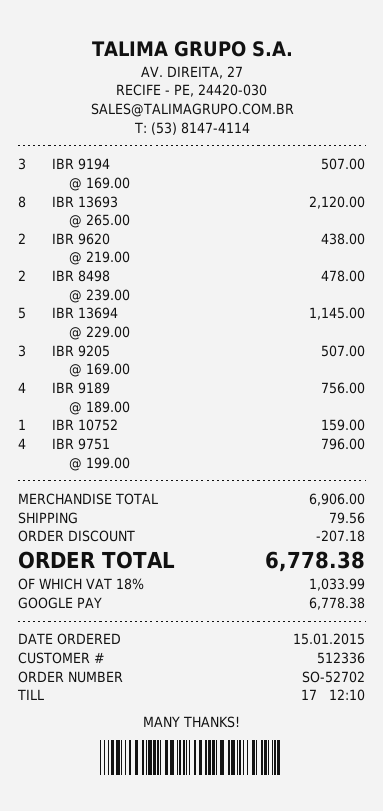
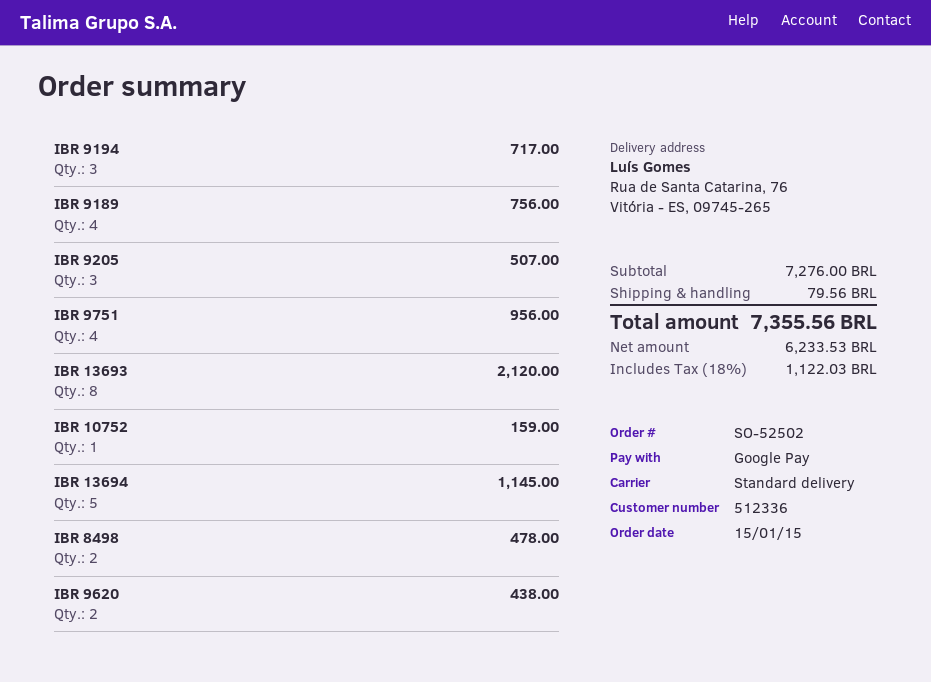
order number: SO-52702 -> SO-52502
IBR 9194: 3 for 507.00 -> 3 for 717.00
IBR 9751: 4 for 796.00 -> 4 for 956.00
subtotal: 6906.00 -> 7276.00
discount: 207.18 -> none
tax: 18% = 1033.99 -> 18% = 1122.03
total: 6778.38 -> 7355.56

